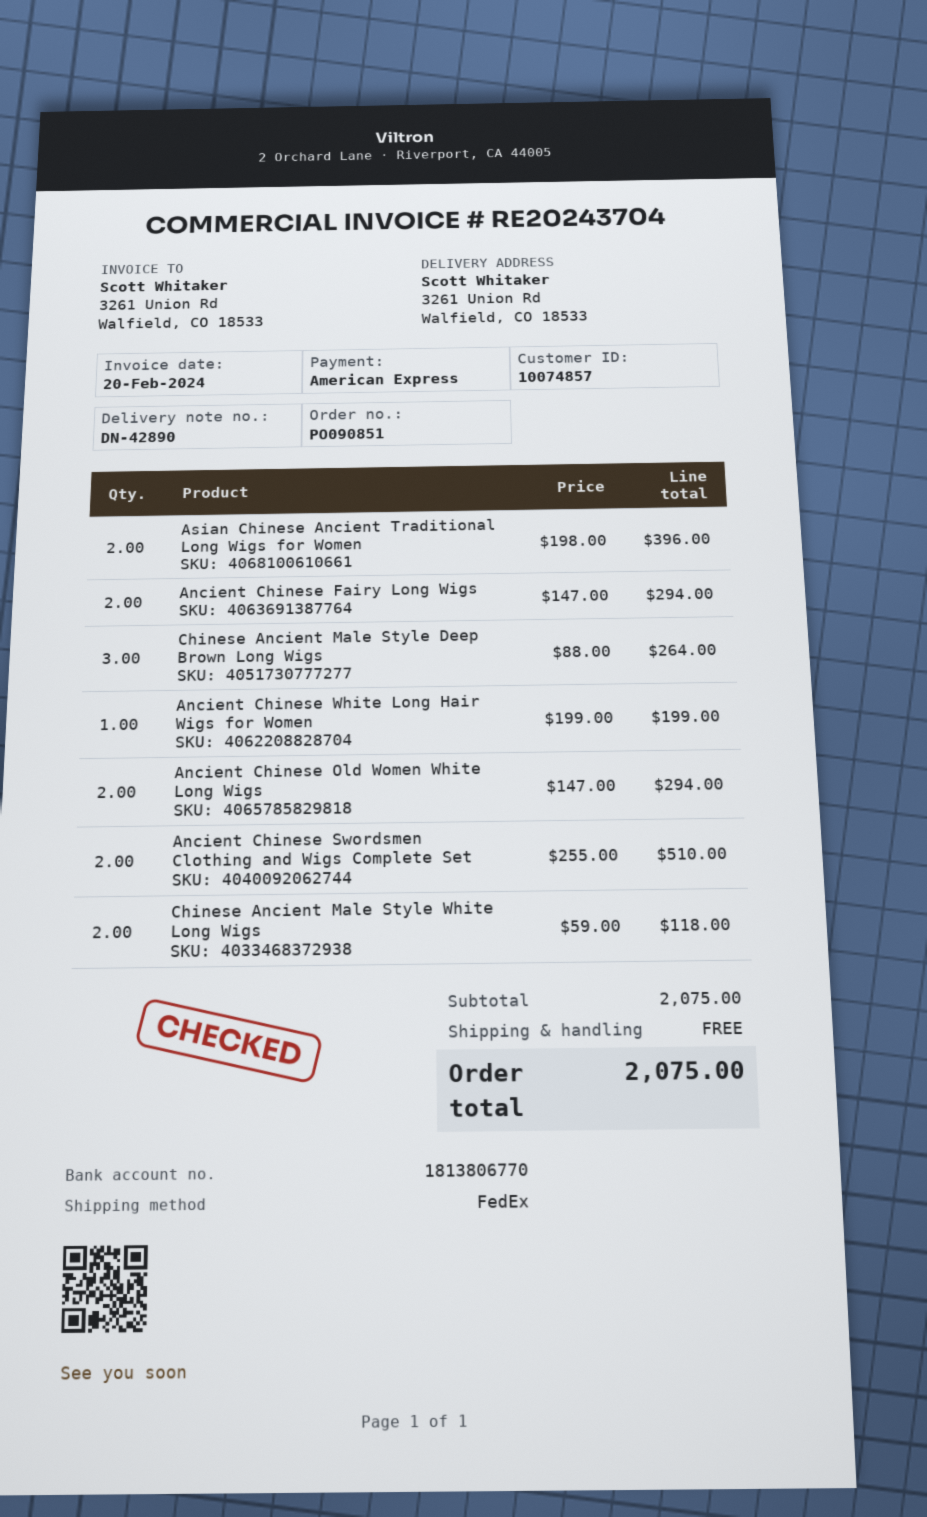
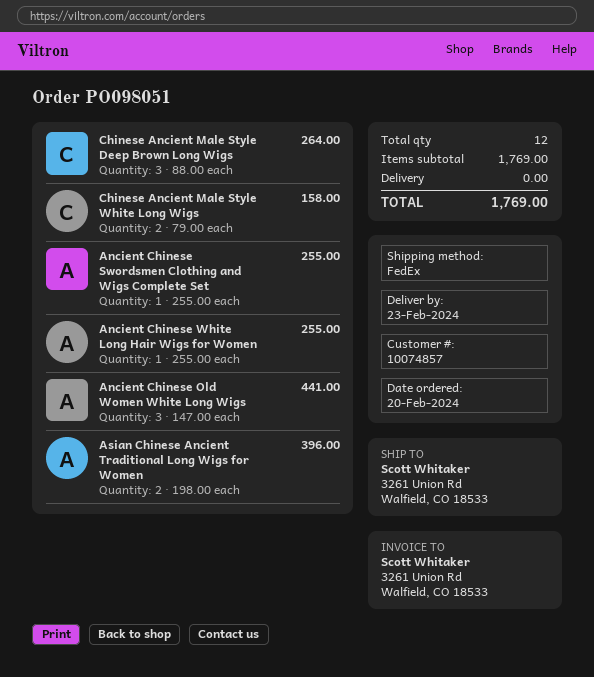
order number: PO090851 -> PO098051
Ancient Chinese Fairy Long Wigs: 2 x 147.00 = 294.00 -> none
Ancient Chinese White Long Hair Wigs for Women: 1 x 199.00 = 199.00 -> 1 x 255.00 = 255.00
Ancient Chinese Old Women White Long Wigs: 2 x 147.00 = 294.00 -> 3 x 147.00 = 441.00
Ancient Chinese Swordsmen Clothing and Wigs Complete Set: 2 x 255.00 = 510.00 -> 1 x 255.00 = 255.00
Chinese Ancient Male Style White Long Wigs: 2 x 59.00 = 118.00 -> 2 x 79.00 = 158.00
subtotal: 2075.00 -> 1769.00
total: 2075.00 -> 1769.00

